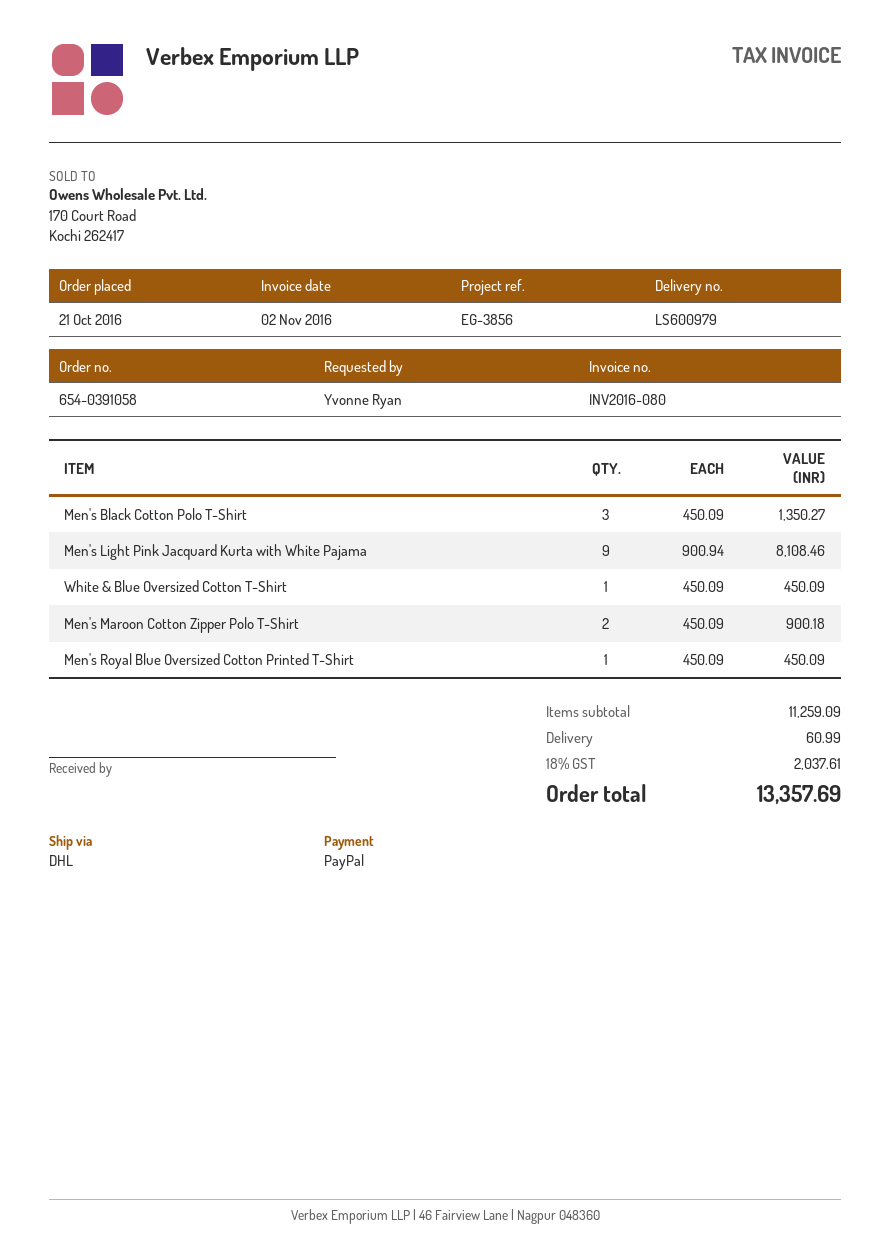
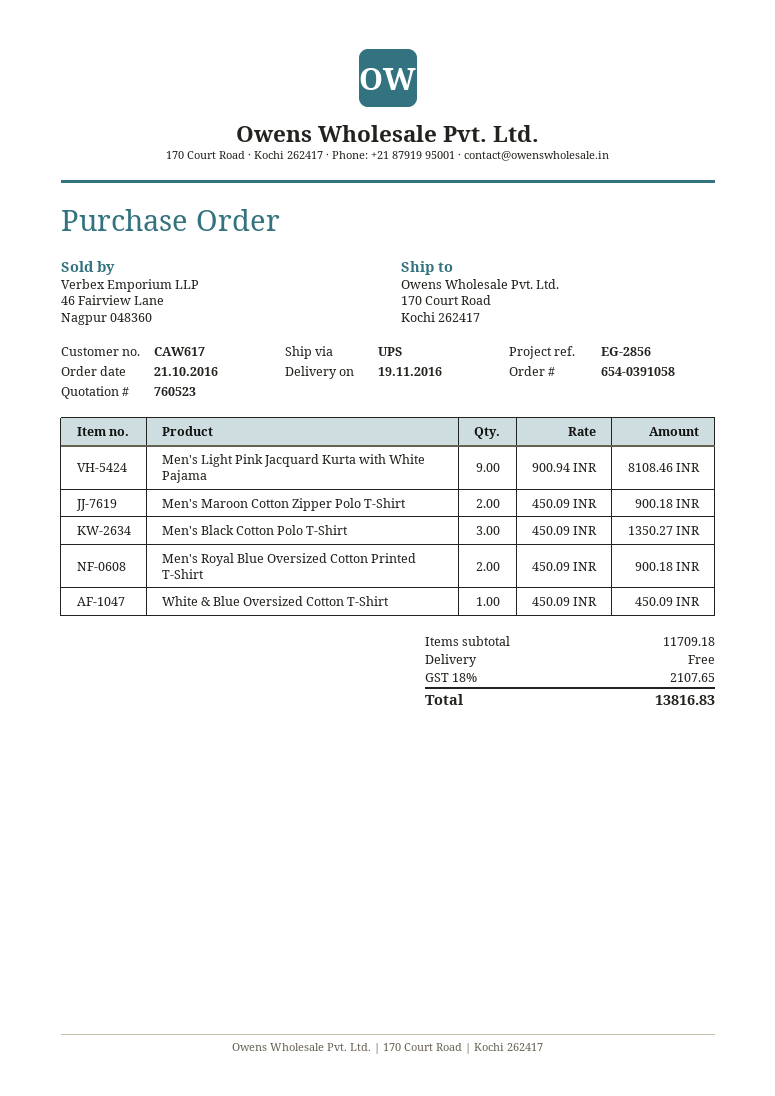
reference: EG-3856 -> EG-2856
shipping method: DHL -> UPS
Men's Royal Blue Oversized Cotton Printed T-Shirt: 1 x 450.09 = 450.09 -> 2 x 450.09 = 900.18
subtotal: 11259.09 -> 11709.18
shipping: 60.99 -> 0.00
tax: 18% = 2037.61 -> 18% = 2107.65
total: 13357.69 -> 13816.83

